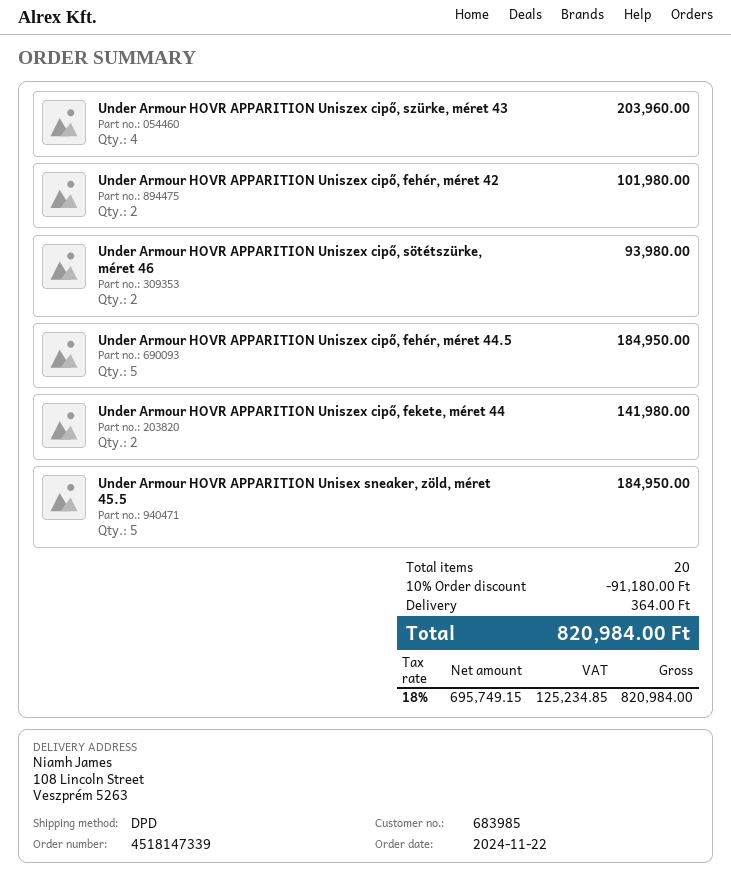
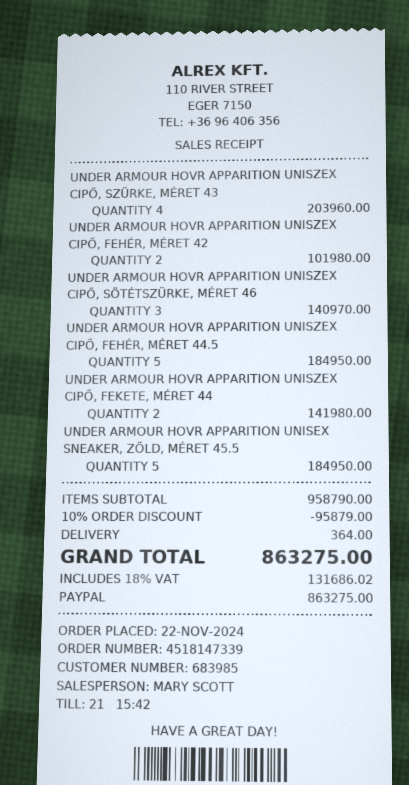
Under Armour HOVR APPARITION Uniszex cipő, sötétszürke, méret 46: 2 for 93980.00 -> 3 for 140970.00
discount: 10% = 91180.00 -> 10% = 95879.00
tax: 18% = 125234.85 -> 18% = 131686.02
total: 820984.00 -> 863275.00

